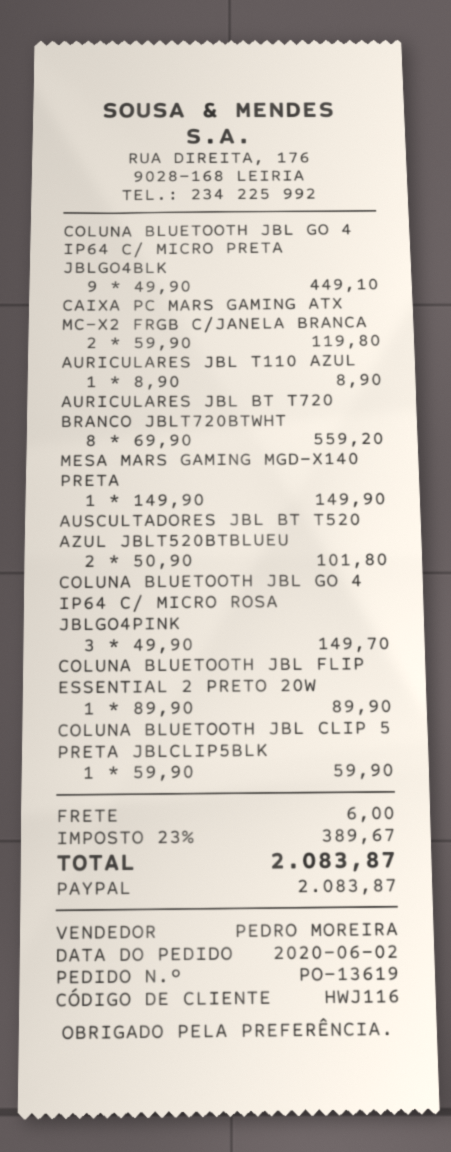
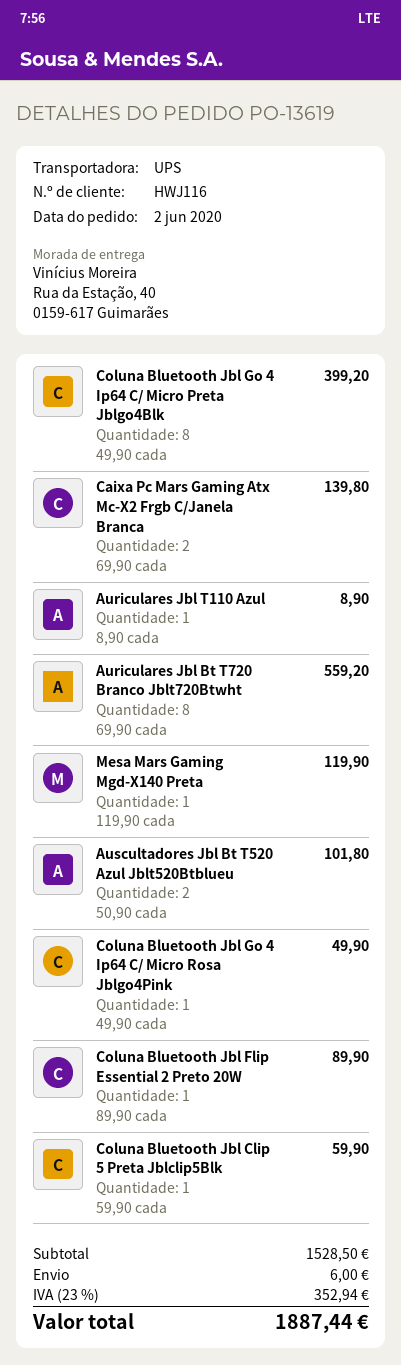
COLUNA BLUETOOTH JBL GO 4 IP64 C/ MICRO PRETA JBLGO4BLK: 9 x 49.90 = 449.10 -> 8 x 49.90 = 399.20
CAIXA PC MARS GAMING ATX MC-X2 FRGB C/JANELA BRANCA: 2 x 59.90 = 119.80 -> 2 x 69.90 = 139.80
MESA MARS GAMING MGD-X140 PRETA: 1 x 149.90 = 149.90 -> 1 x 119.90 = 119.90
COLUNA BLUETOOTH JBL GO 4 IP64 C/ MICRO ROSA JBLGO4PINK: 3 x 49.90 = 149.70 -> 1 x 49.90 = 49.90
tax: 23% = 389.67 -> 23% = 352.94
total: 2083.87 -> 1887.44

